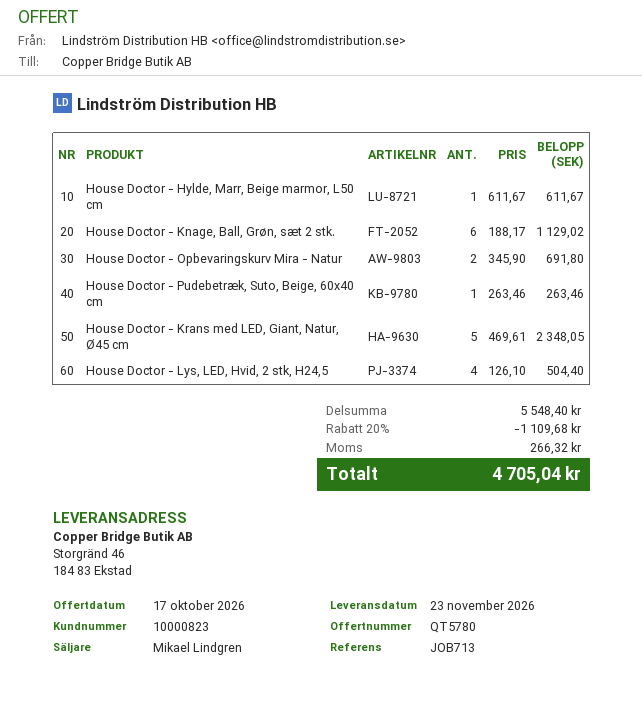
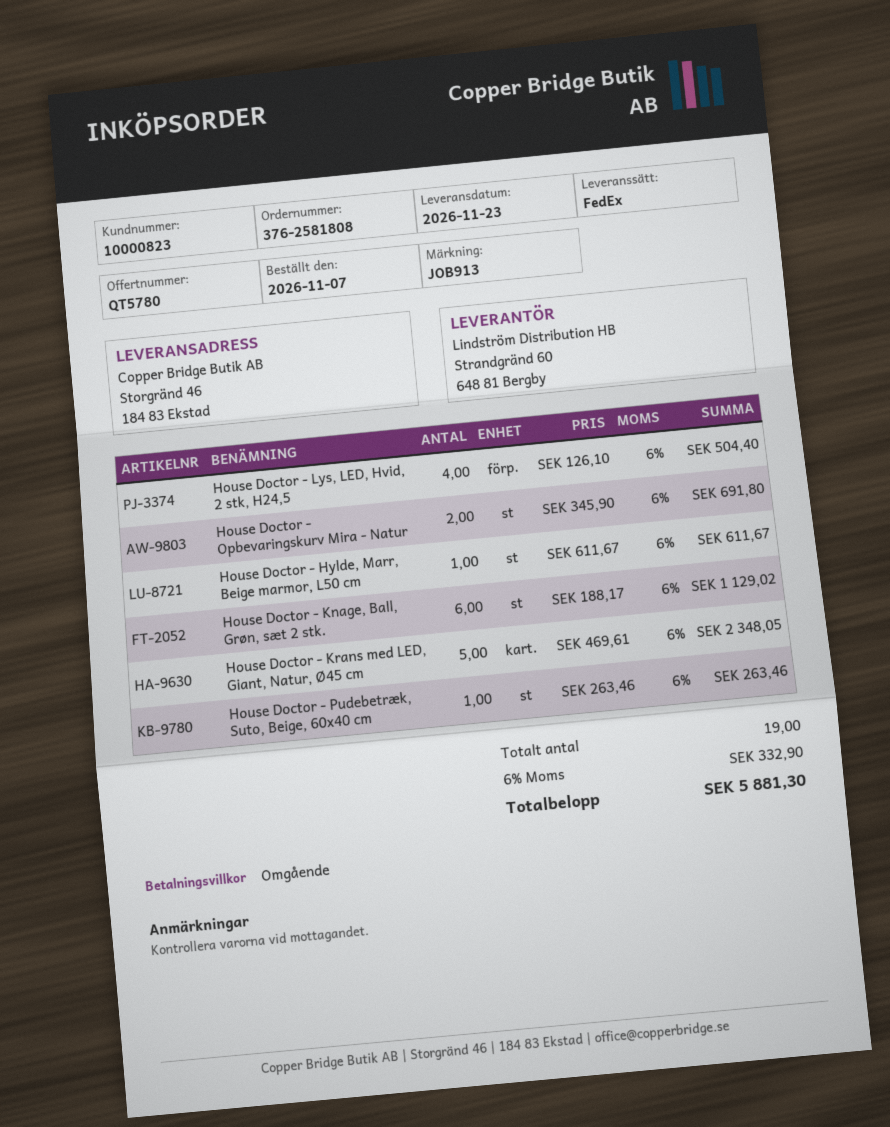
reference: JOB713 -> JOB913
discount: 20% = 1109.68 -> none
tax: 266.32 -> 332.90
total: 4705.04 -> 5881.30

